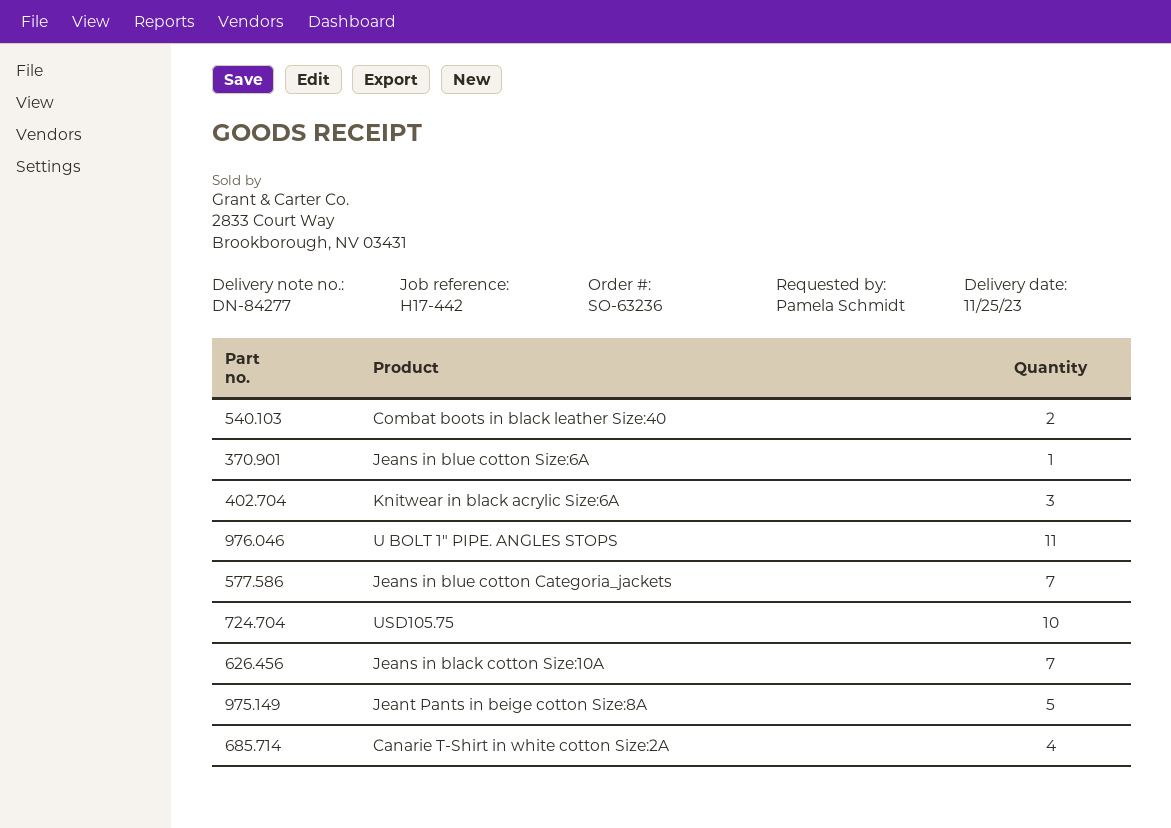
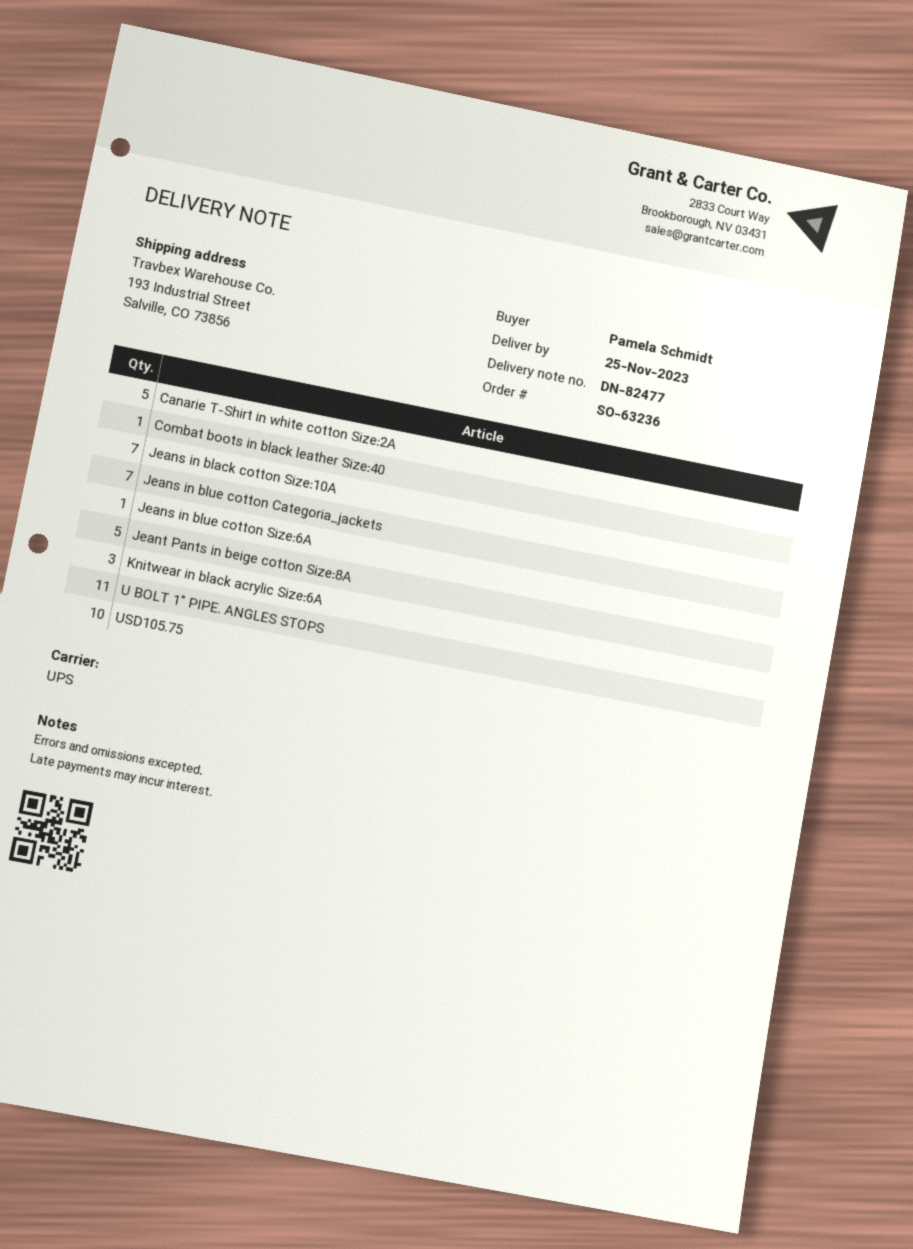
delivery note number: DN-84277 -> DN-82477
Combat boots in black leather Size:40: 2 -> 1
Canarie T-Shirt in white cotton Size:2A: 4 -> 5

